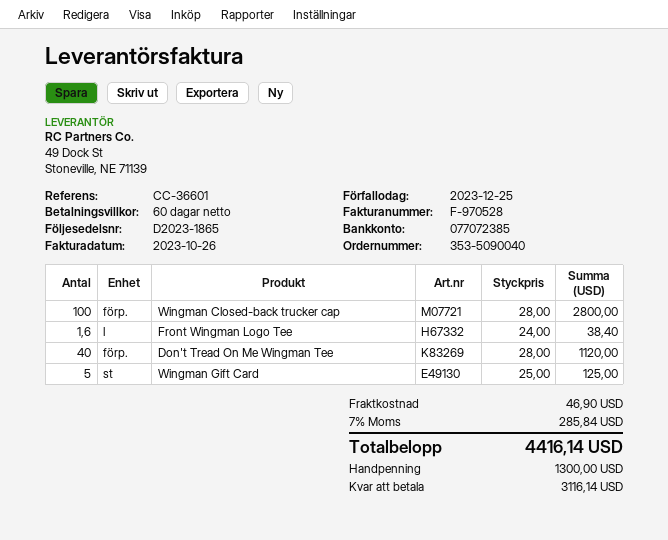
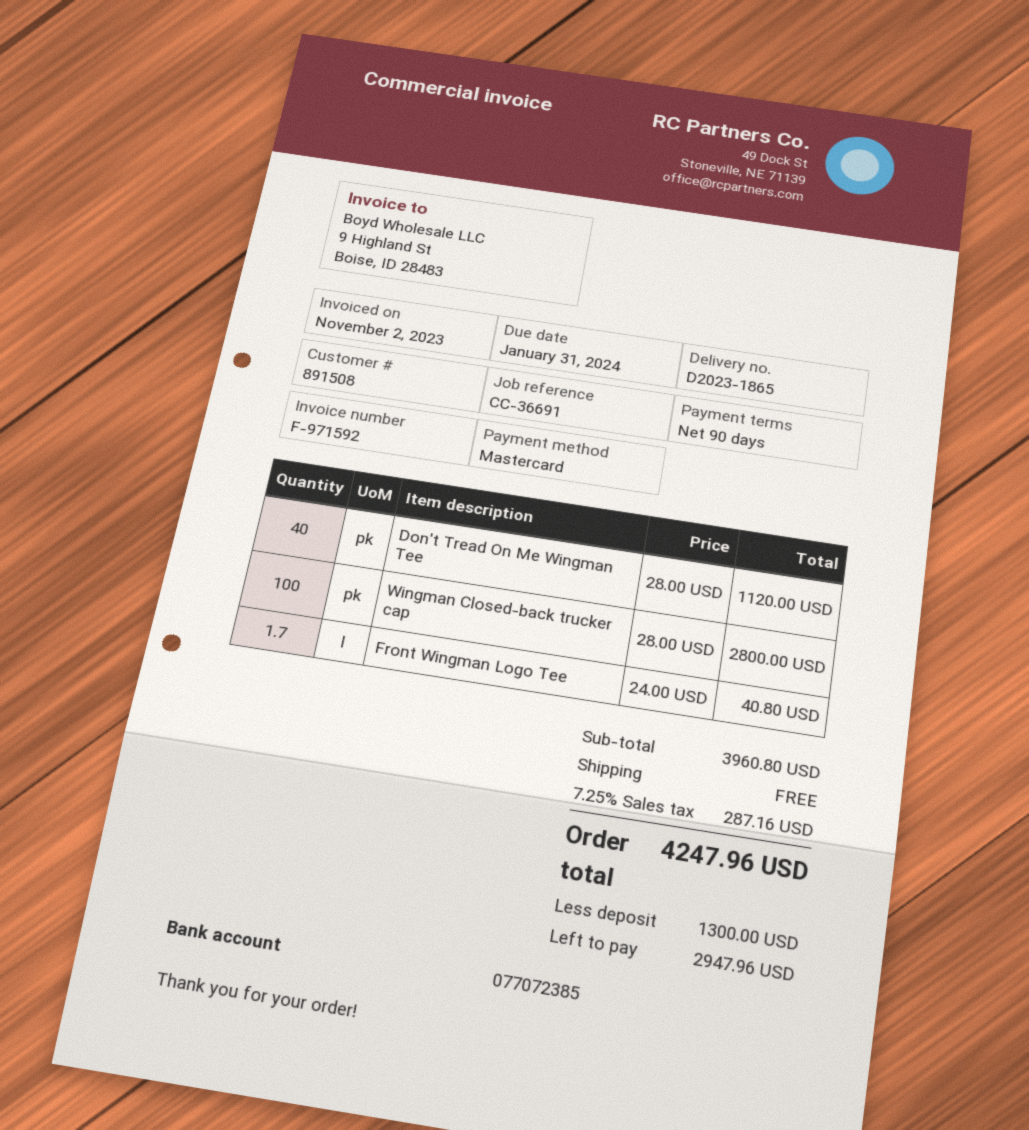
invoice number: F-970528 -> F-971592
invoice date: 2023-10-26 -> 2023-11-02
payment terms: 60 days -> 90 days
due date: 2023-12-25 -> 2024-01-31
reference: CC-36601 -> CC-36691
Front Wingman Logo Tee: 1.6 x 24.00 = 38.40 -> 1.7 x 24.00 = 40.80
Wingman Gift Card: 5 x 25.00 = 125.00 -> none
shipping: 46.90 -> 0.00
tax: 7% = 285.84 -> 7.25% = 287.16
total: 4416.14 -> 4247.96
balance: 3116.14 -> 2947.96

